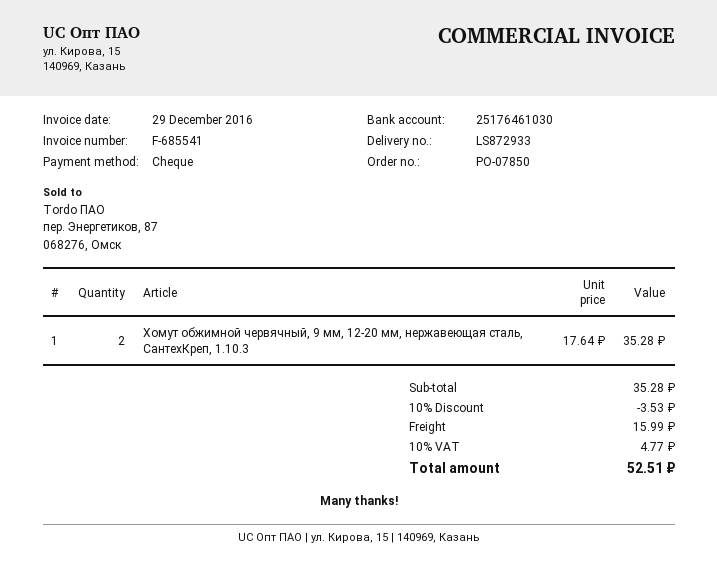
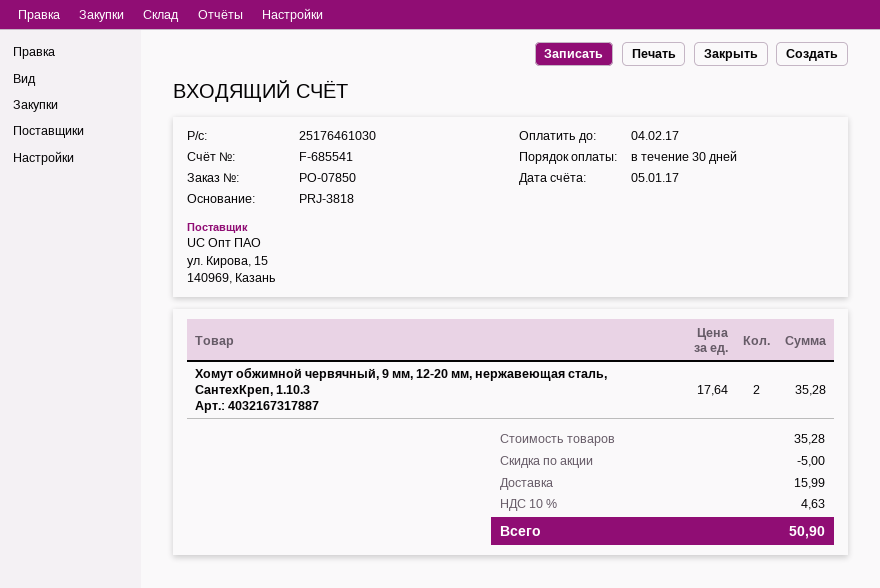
invoice date: 2016-12-29 -> 2017-01-05
discount: 3.53 -> 5.00
tax: 10% = 4.77 -> 10% = 4.63
total: 52.51 -> 50.90

